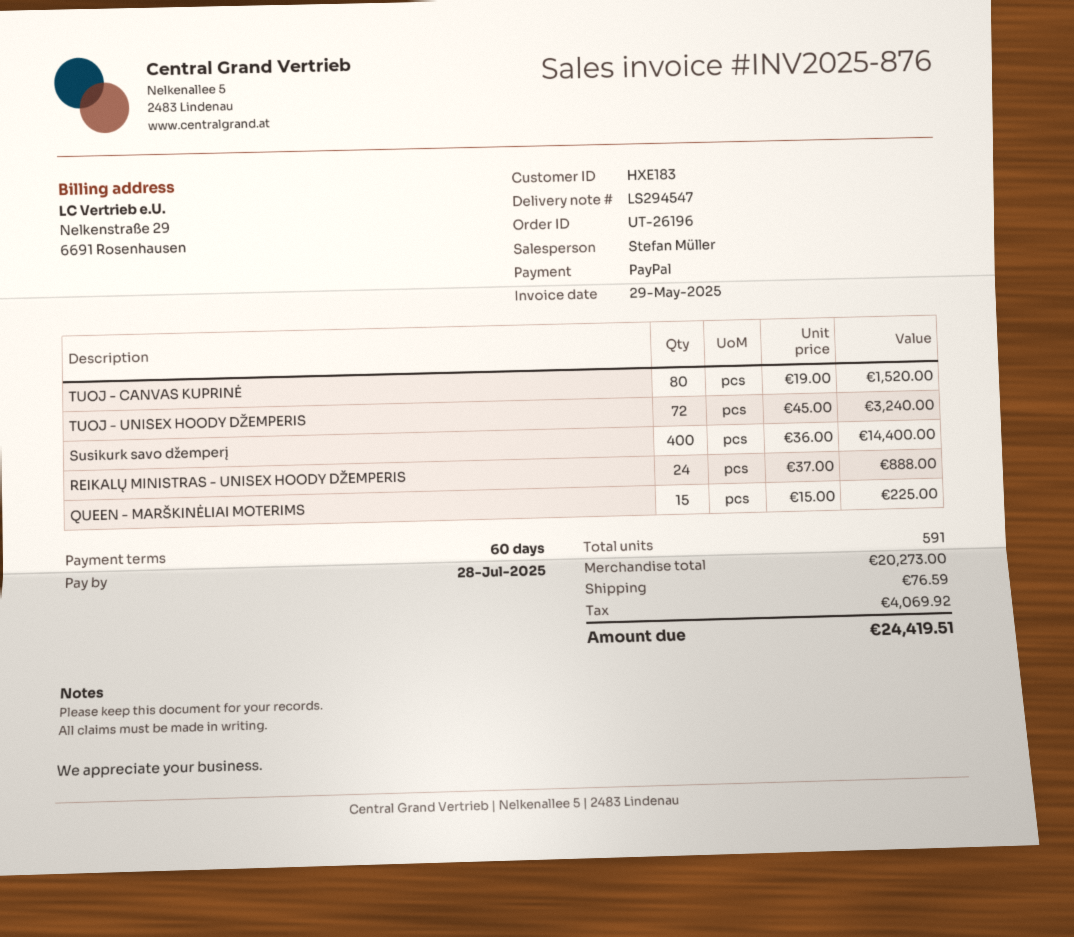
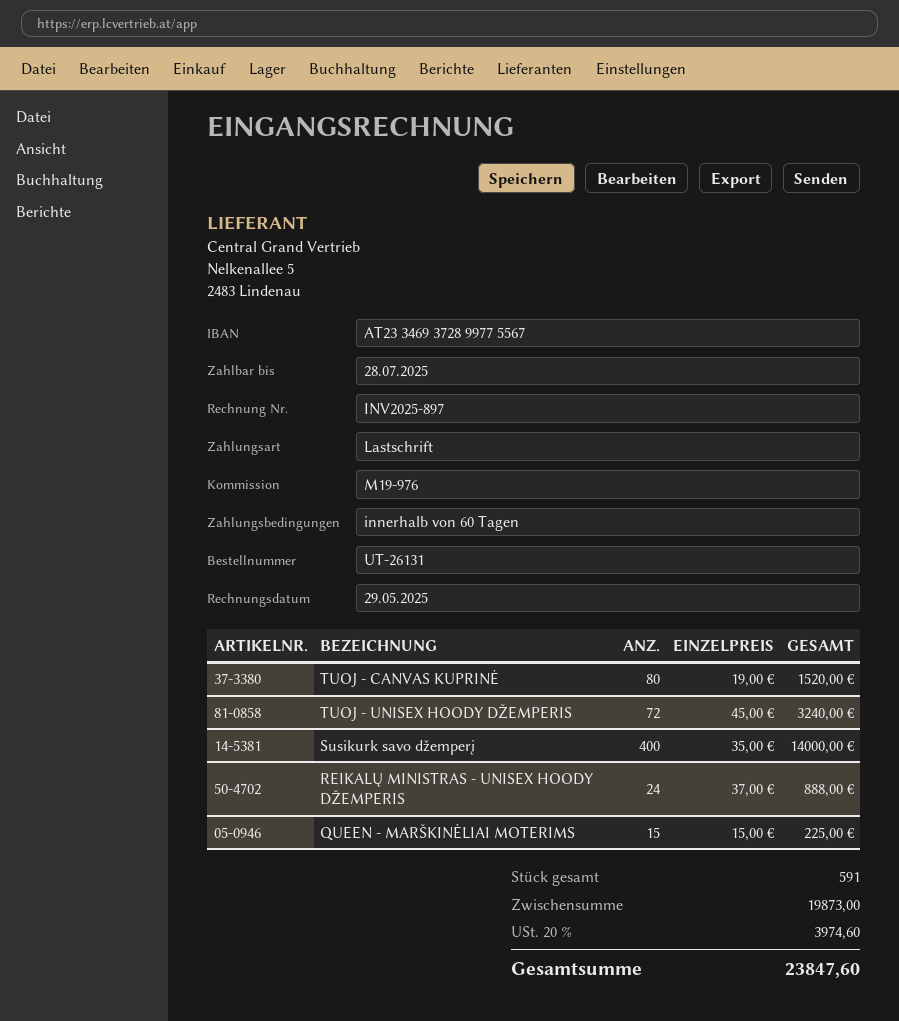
order number: UT-26196 -> UT-26131
invoice number: INV2025-876 -> INV2025-897
payment method: PayPal -> direct debit
Susikurk savo džemperį: 400 x 36.00 = 14400.00 -> 400 x 35.00 = 14000.00
subtotal: 20273.00 -> 19873.00
shipping: 76.59 -> none
tax: 4069.92 -> 3974.60
total: 24419.51 -> 23847.60

